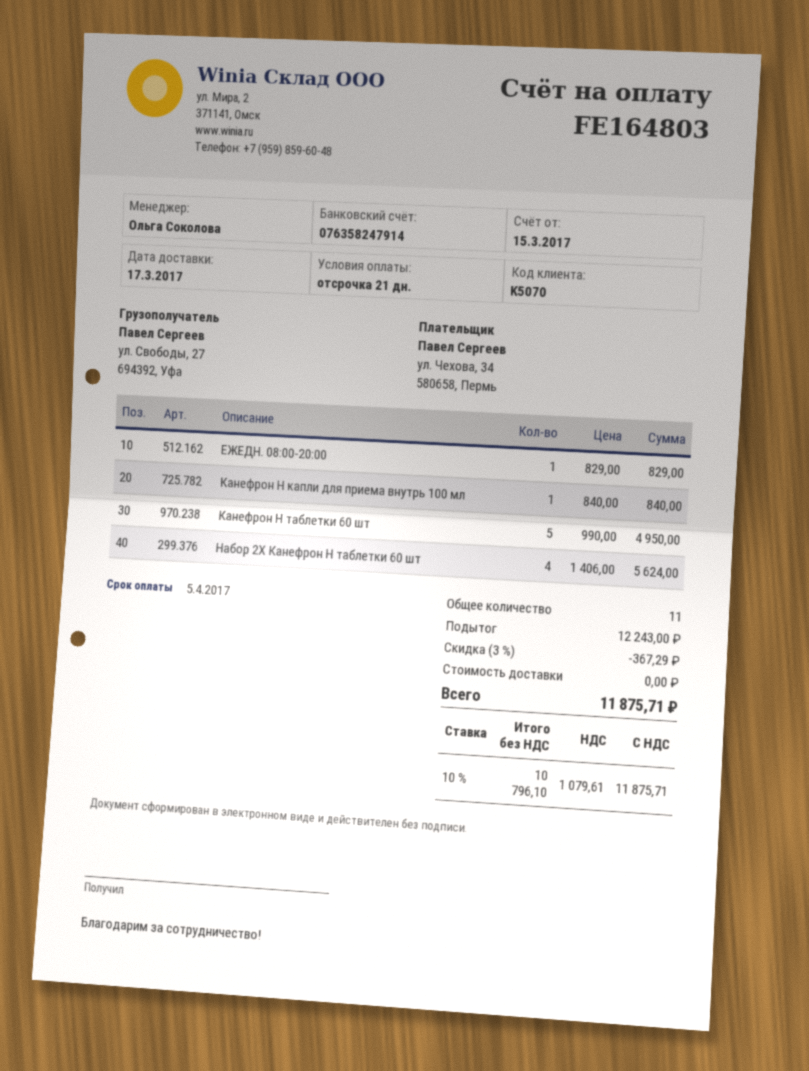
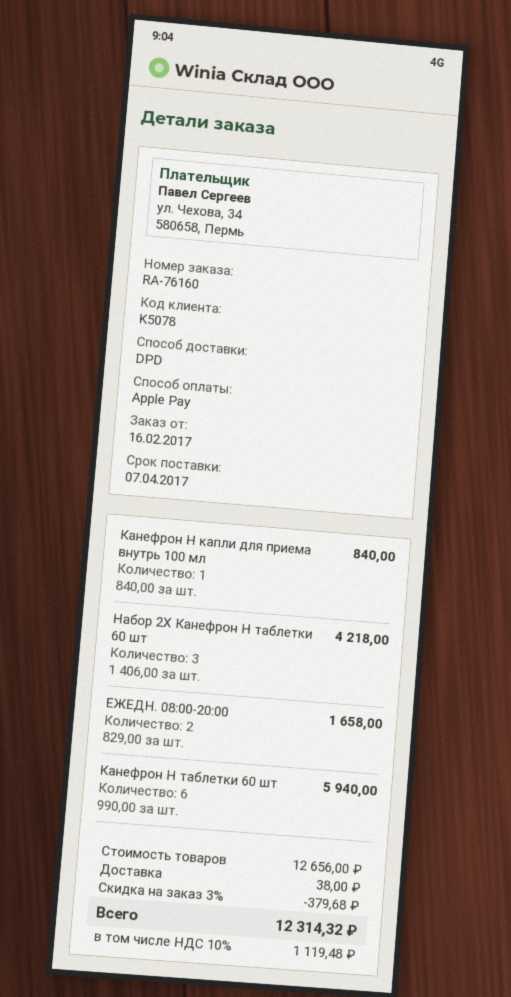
delivery date: 2017-03-17 -> 2017-04-07
customer number: K5070 -> K5078
ЕЖЕДН. 08:00-20:00: 1 x 829.00 = 829.00 -> 2 x 829.00 = 1658.00
Канефрон Н таблетки 60 шт: 5 x 990.00 = 4950.00 -> 6 x 990.00 = 5940.00
Набор 2Х Канефрон Н таблетки 60 шт: 4 x 1406.00 = 5624.00 -> 3 x 1406.00 = 4218.00
subtotal: 12243.00 -> 12656.00
discount: 3% = 367.29 -> 3% = 379.68
shipping: 0.00 -> 38.00
tax: 10% = 1079.61 -> 10% = 1119.48
total: 11875.71 -> 12314.32

